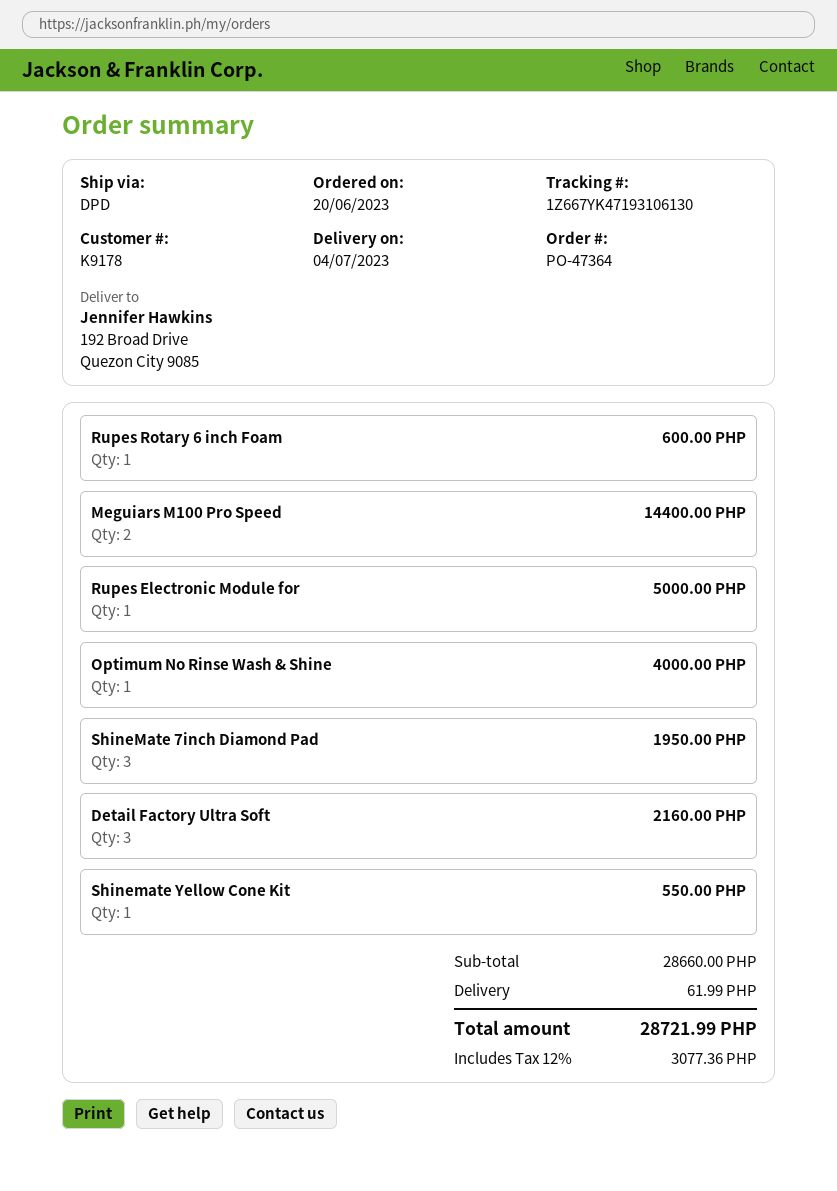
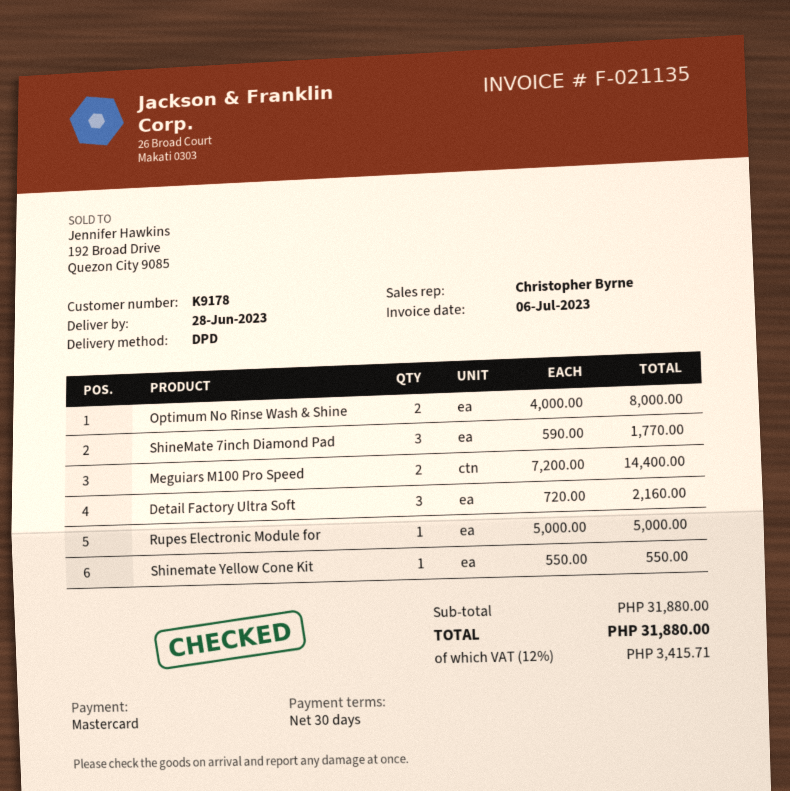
delivery date: 2023-07-04 -> 2023-06-28
Rupes Rotary 6 inch Foam: 1 for 600.00 -> none
Optimum No Rinse Wash & Shine: 1 for 4000.00 -> 2 for 8000.00
ShineMate 7inch Diamond Pad: 3 for 1950.00 -> 3 for 1770.00
subtotal: 28660.00 -> 31880.00
shipping: 61.99 -> none
tax: 12% = 3077.36 -> 12% = 3415.71
total: 28721.99 -> 31880.00

